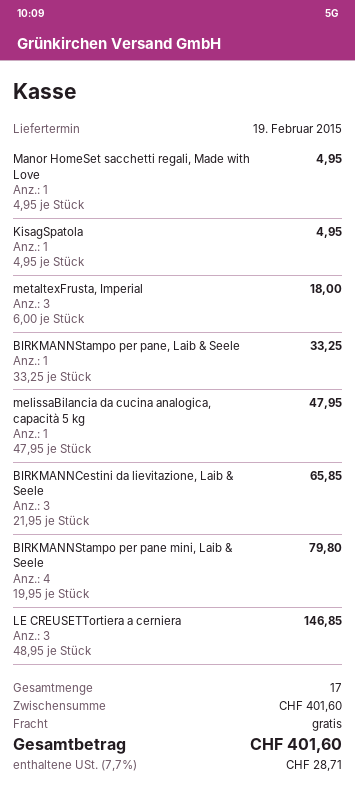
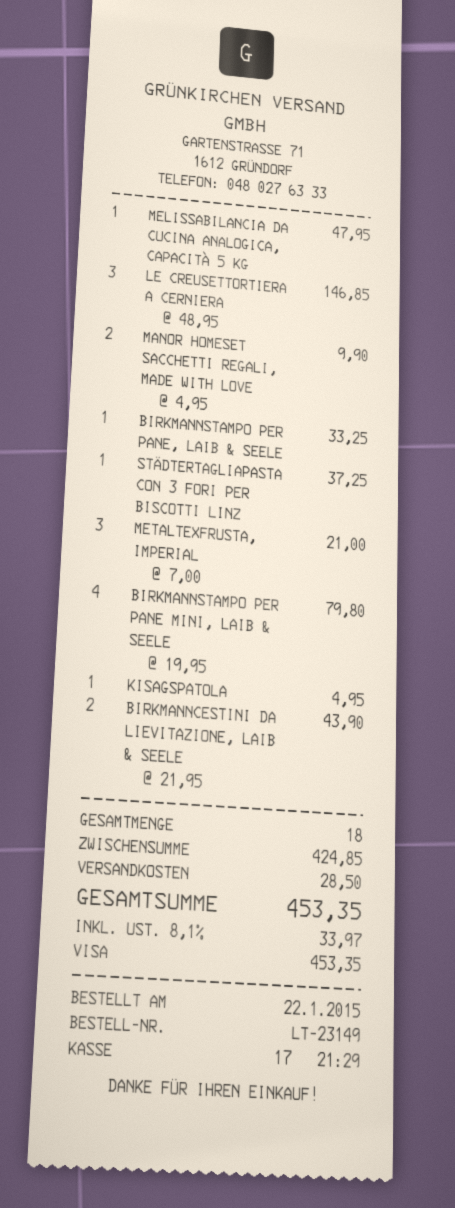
Manor HomeSet sacchetti regali, Made with Love: 1 x 4.95 = 4.95 -> 2 x 4.95 = 9.90
metaltexFrusta, Imperial: 3 x 6.00 = 18.00 -> 3 x 7.00 = 21.00
BIRKMANNCestini da lievitazione, Laib & Seele: 3 x 21.95 = 65.85 -> 2 x 21.95 = 43.90
STÄDTERTAGLIAPASTA CON 3 FORI PER BISCOTTI LINZ: none -> 1 x 37.25 = 37.25
total quantity: 17 -> 18
subtotal: 401.60 -> 424.85
shipping: 0.00 -> 28.50
tax: 7.7% = 28.71 -> 8.1% = 33.97
total: 401.60 -> 453.35

